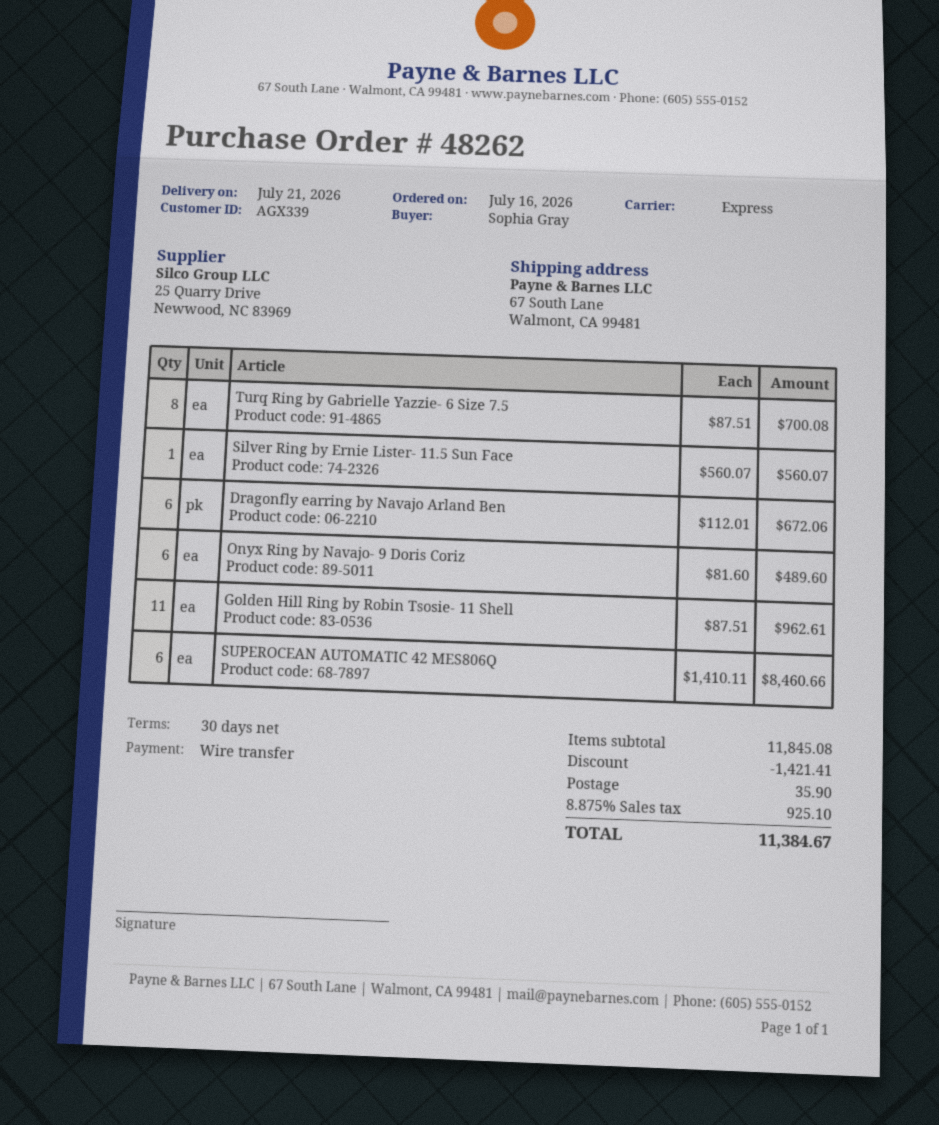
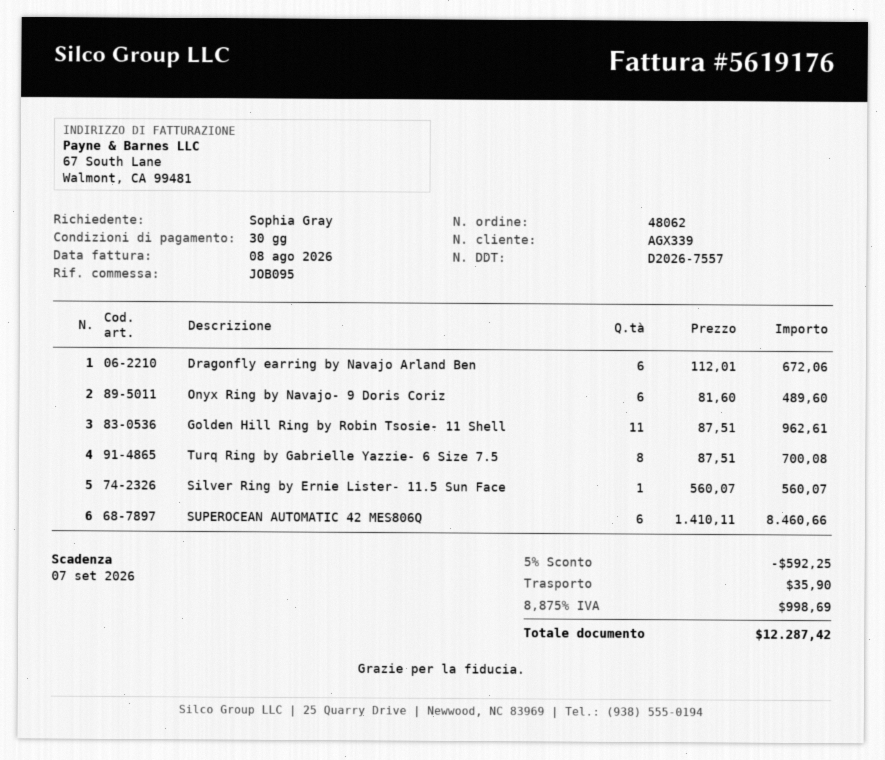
order number: 48262 -> 48062
discount: 1421.41 -> 592.25
tax: 8.875% = 925.10 -> 8.875% = 998.69
total: 11384.67 -> 12287.42

